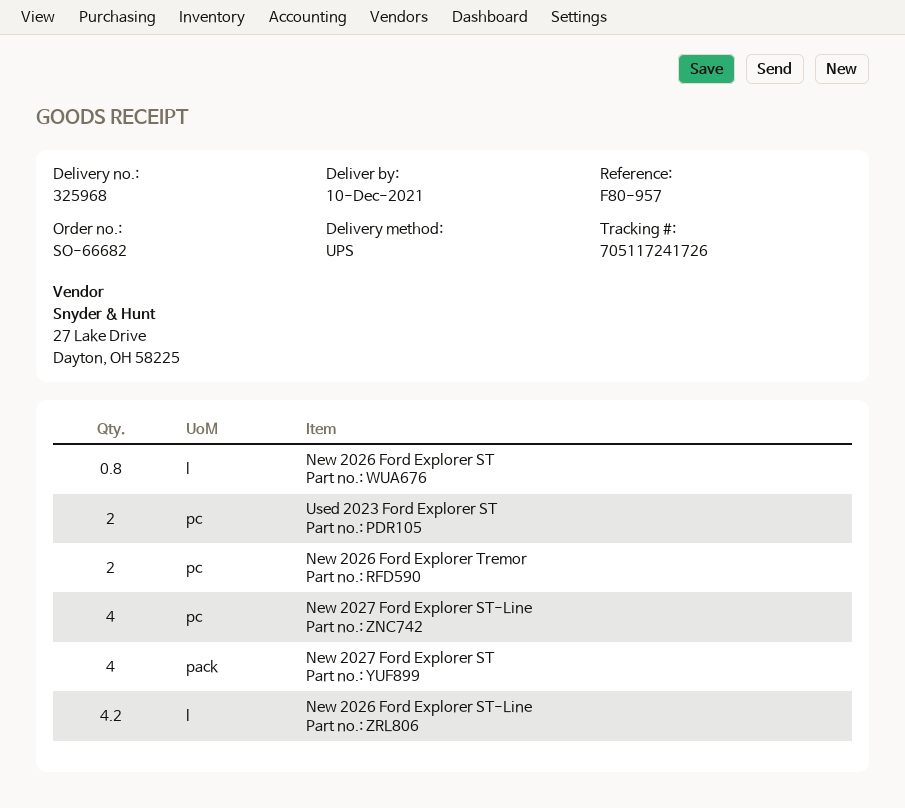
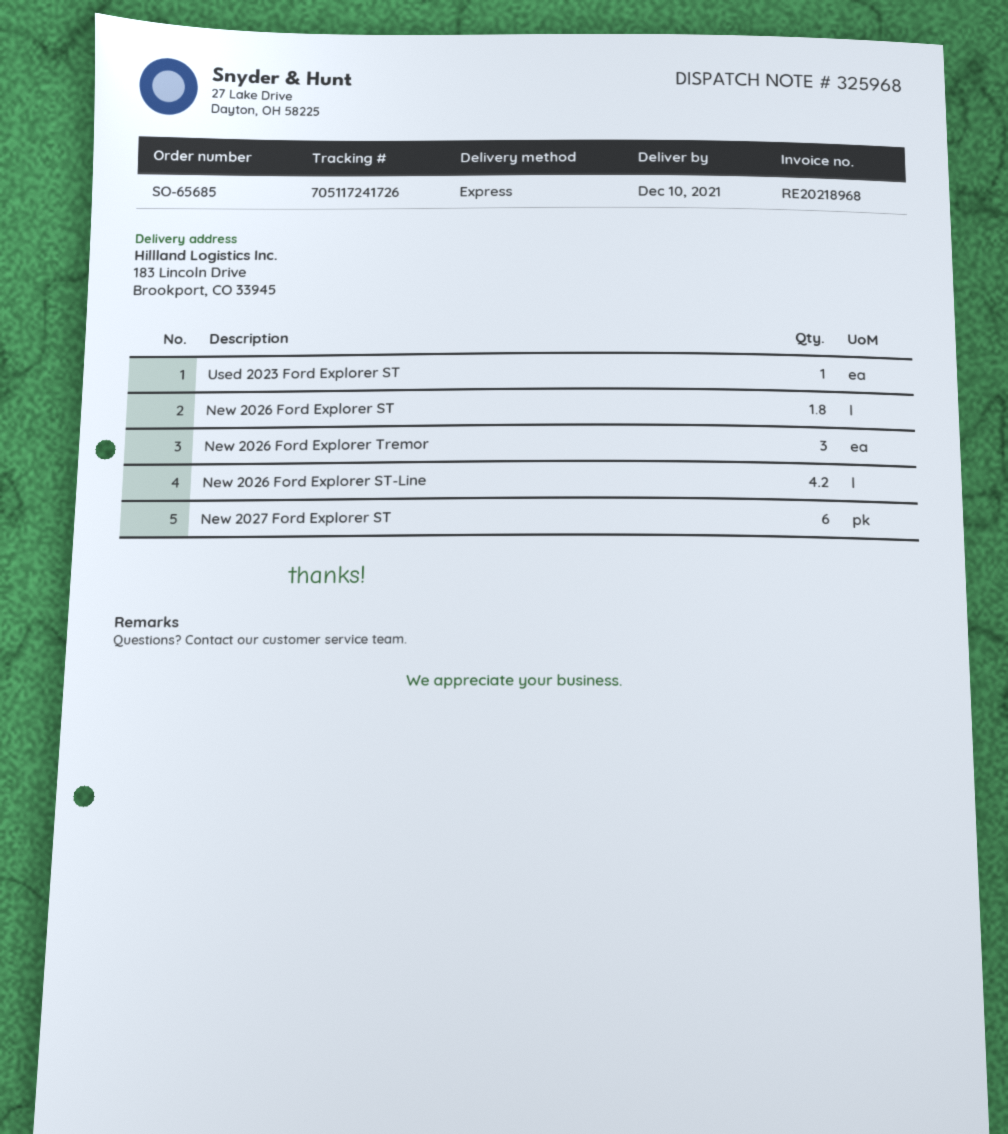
order number: SO-66682 -> SO-65685
shipping method: UPS -> express
New 2026 Ford Explorer ST: 0.8 -> 1.8
Used 2023 Ford Explorer ST: 2 -> 1
New 2026 Ford Explorer Tremor: 2 -> 3
New 2027 Ford Explorer ST-Line: 4 -> none
New 2027 Ford Explorer ST: 4 -> 6

